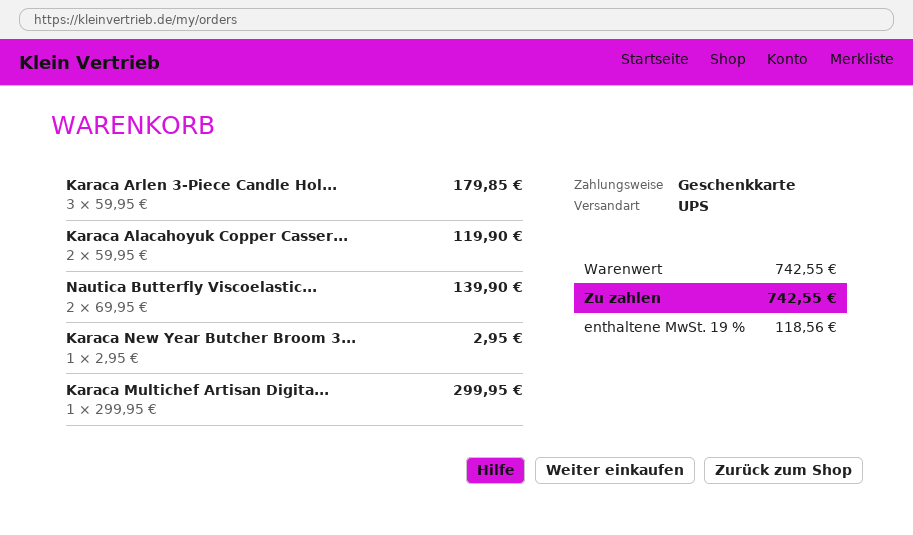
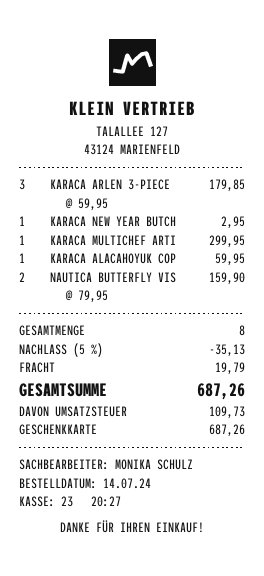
Karaca Alacahoyuk Copper Casser...: 2 x 59.95 = 119.90 -> 1 x 59.95 = 59.95
Nautica Butterfly Viscoelastic...: 2 x 69.95 = 139.90 -> 2 x 79.95 = 159.90
discount: none -> 5% = 35.13
shipping: none -> 19.79
tax: 118.56 -> 109.73
total: 742.55 -> 687.26

